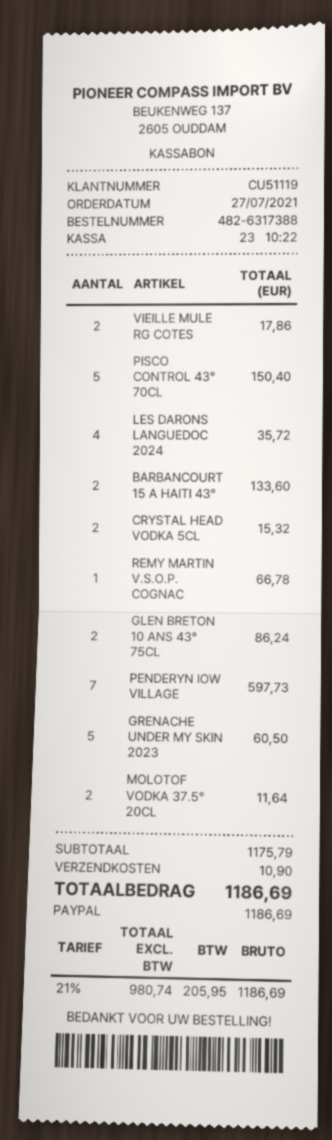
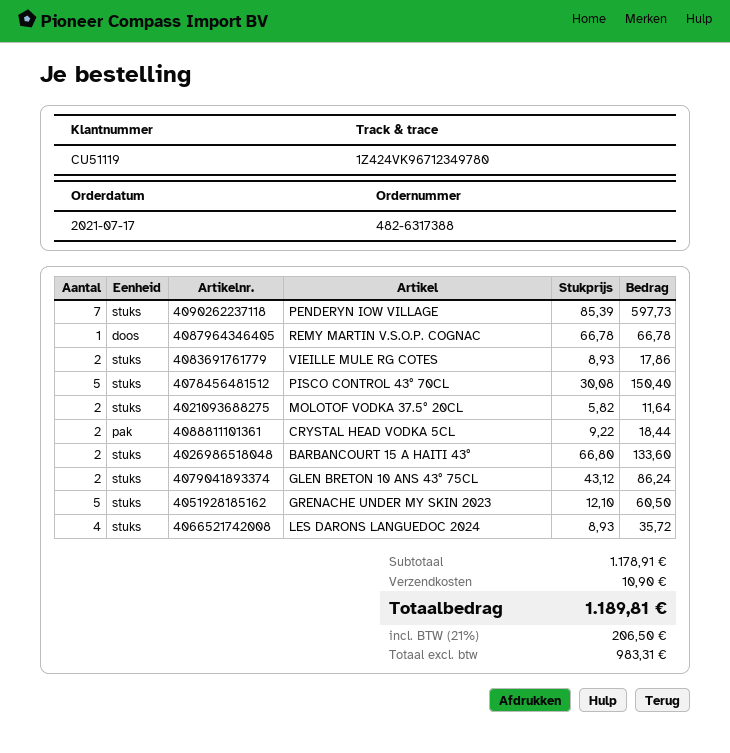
order date: 2021-07-27 -> 2021-07-17
CRYSTAL HEAD VODKA 5CL: 2 for 15.32 -> 2 for 18.44
subtotal: 1175.79 -> 1178.91
net: 980.74 -> 983.31
tax: 21% = 205.95 -> 21% = 206.50
total: 1186.69 -> 1189.81

